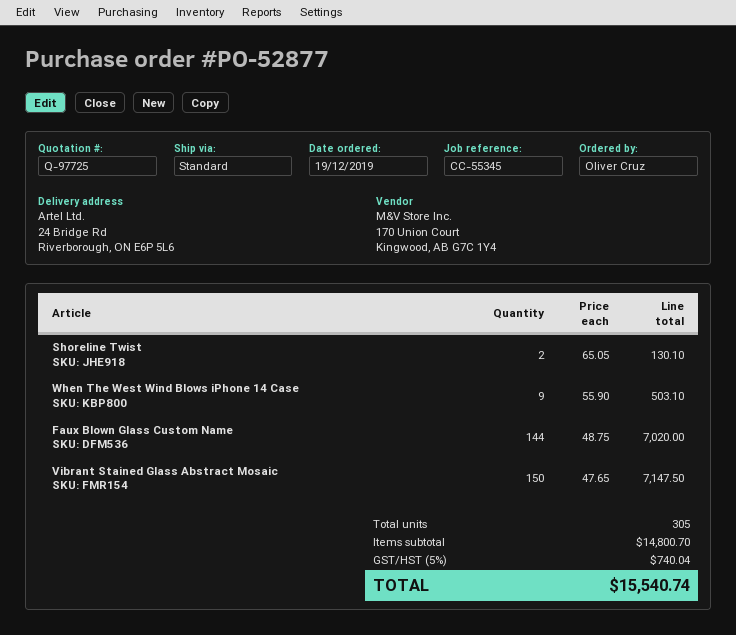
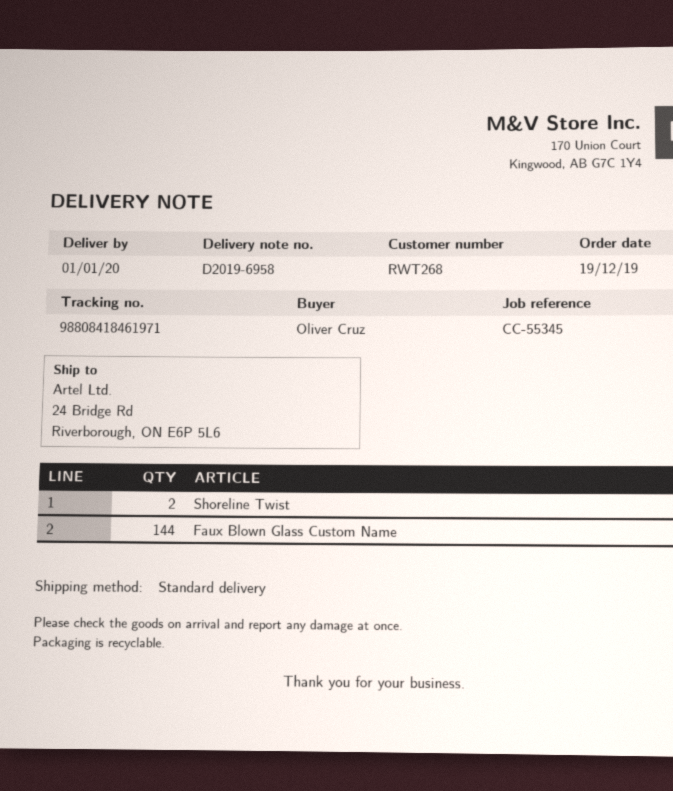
When The West Wind Blows iPhone 14 Case: 9 -> none
Vibrant Stained Glass Abstract Mosaic: 150 -> none

